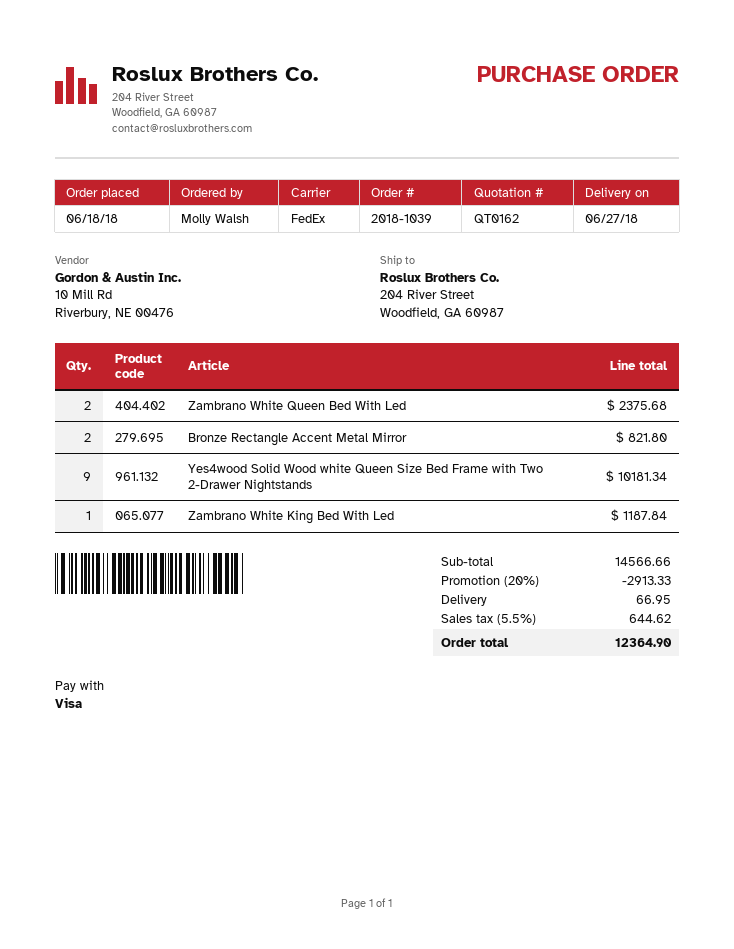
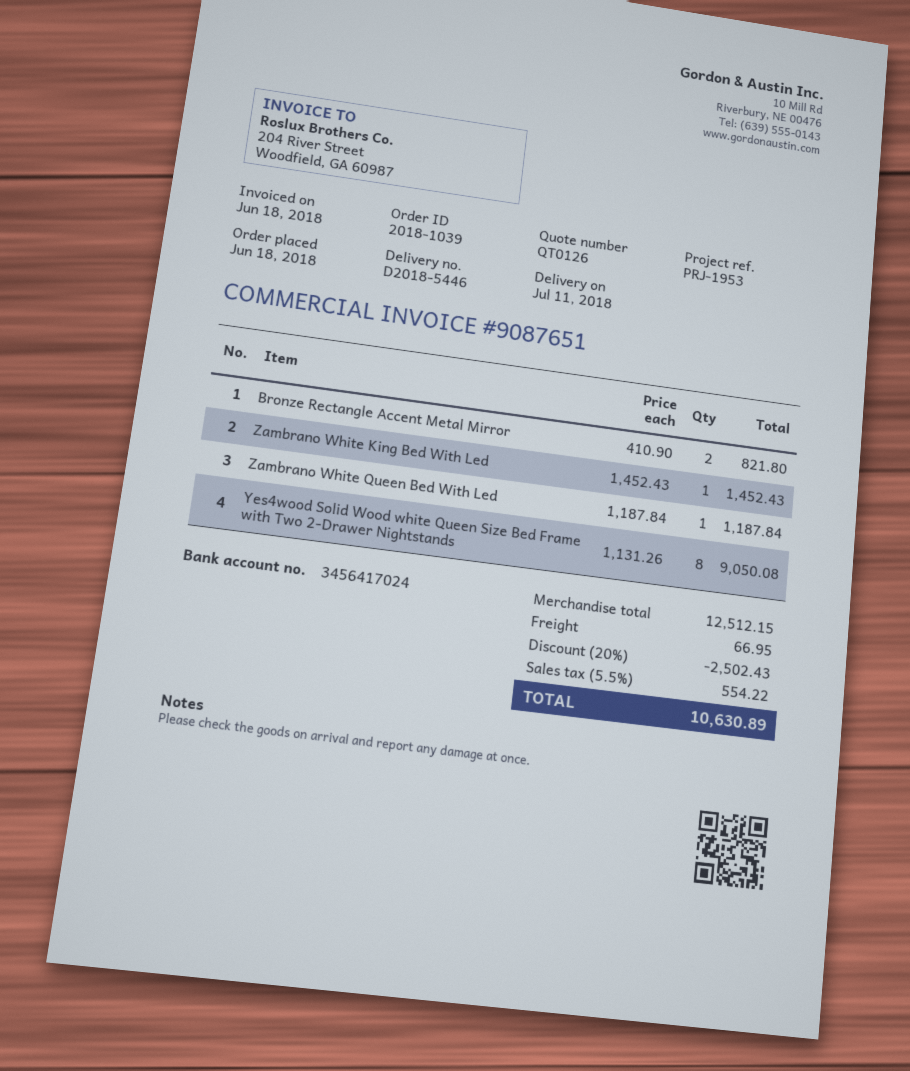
quote number: QT0162 -> QT0126
delivery date: 2018-06-27 -> 2018-07-11
Zambrano White Queen Bed With Led: 2 for 2375.68 -> 1 for 1187.84
Yes4wood Solid Wood white Queen Size Bed Frame with Two 2-Drawer Nightstands: 9 for 10181.34 -> 8 for 9050.08
Zambrano White King Bed With Led: 1 for 1187.84 -> 1 for 1452.43
subtotal: 14566.66 -> 12512.15
discount: 20% = 2913.33 -> 20% = 2502.43
tax: 5.5% = 644.62 -> 5.5% = 554.22
total: 12364.90 -> 10630.89

